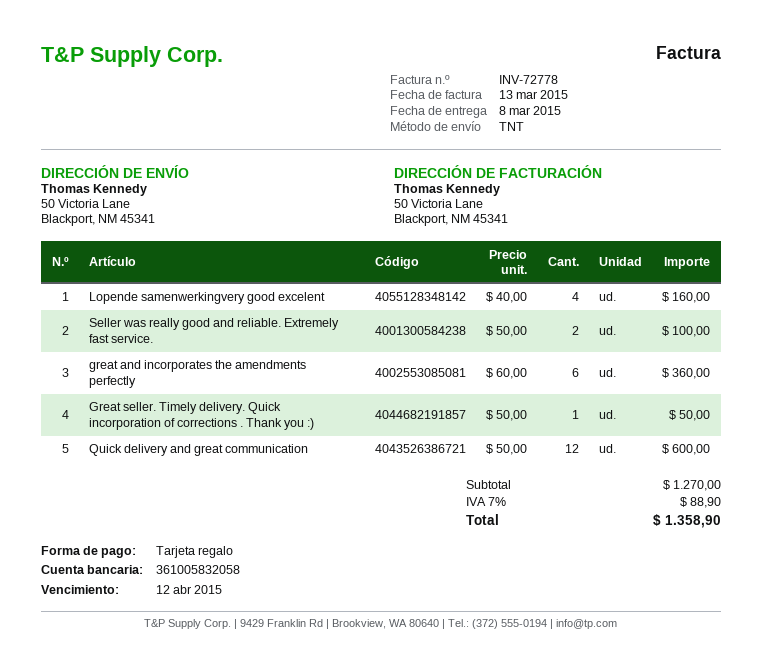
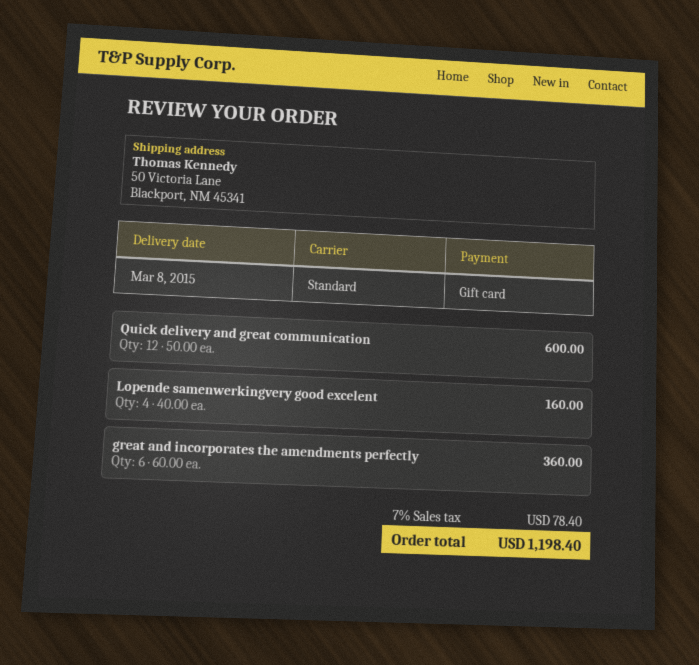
shipping method: TNT -> standard
Seller was really good and reliable. Extremely fast service.: 2 x 50.00 = 100.00 -> none
Great seller. Timely delivery. Quick incorporation of corrections . Thank you :): 1 x 50.00 = 50.00 -> none
tax: 7% = 88.90 -> 7% = 78.40
total: 1358.90 -> 1198.40

